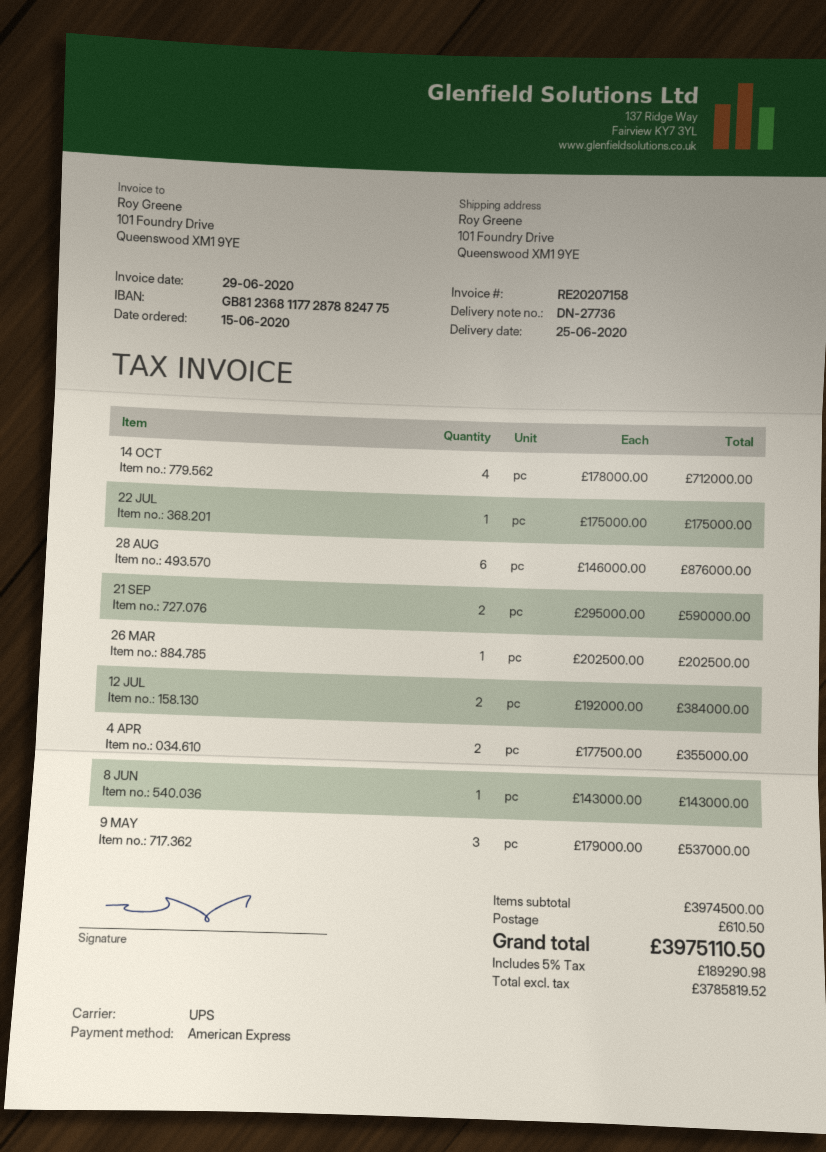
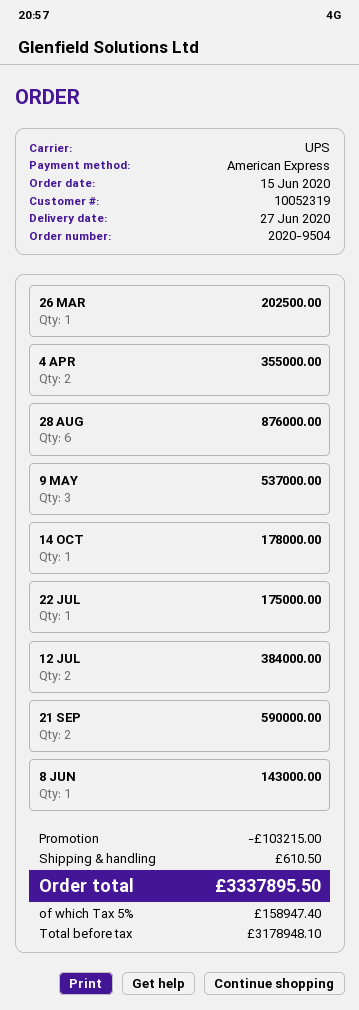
delivery date: 2020-06-25 -> 2020-06-27
14 OCT: 4 for 712000.00 -> 1 for 178000.00
discount: none -> 103215.00
net: 3785819.52 -> 3178948.10
tax: 5% = 189290.98 -> 5% = 158947.40
total: 3975110.50 -> 3337895.50

